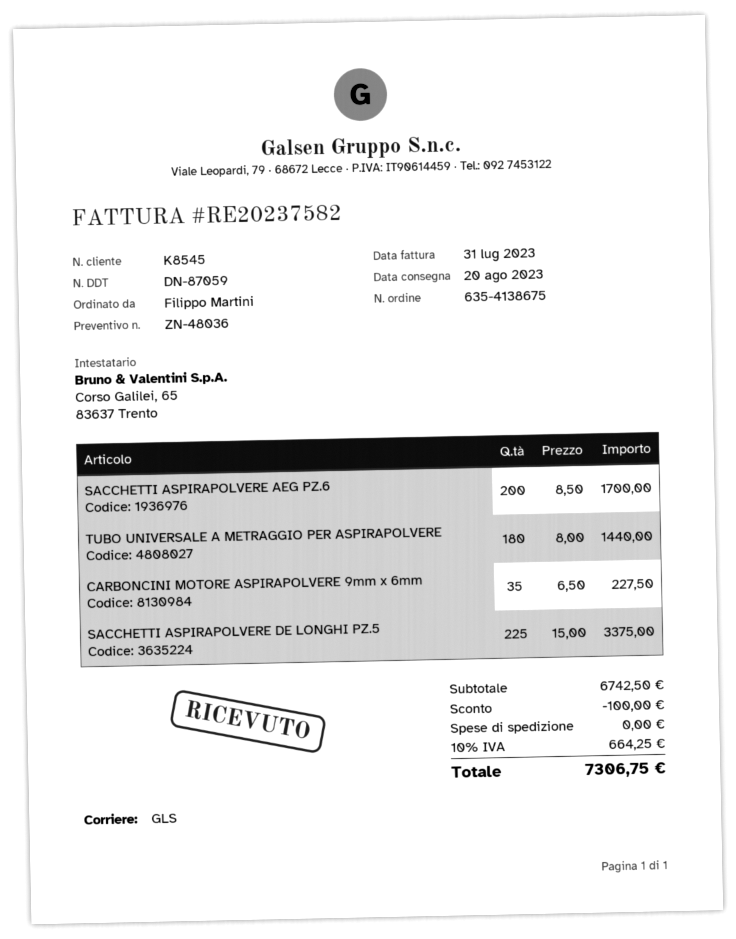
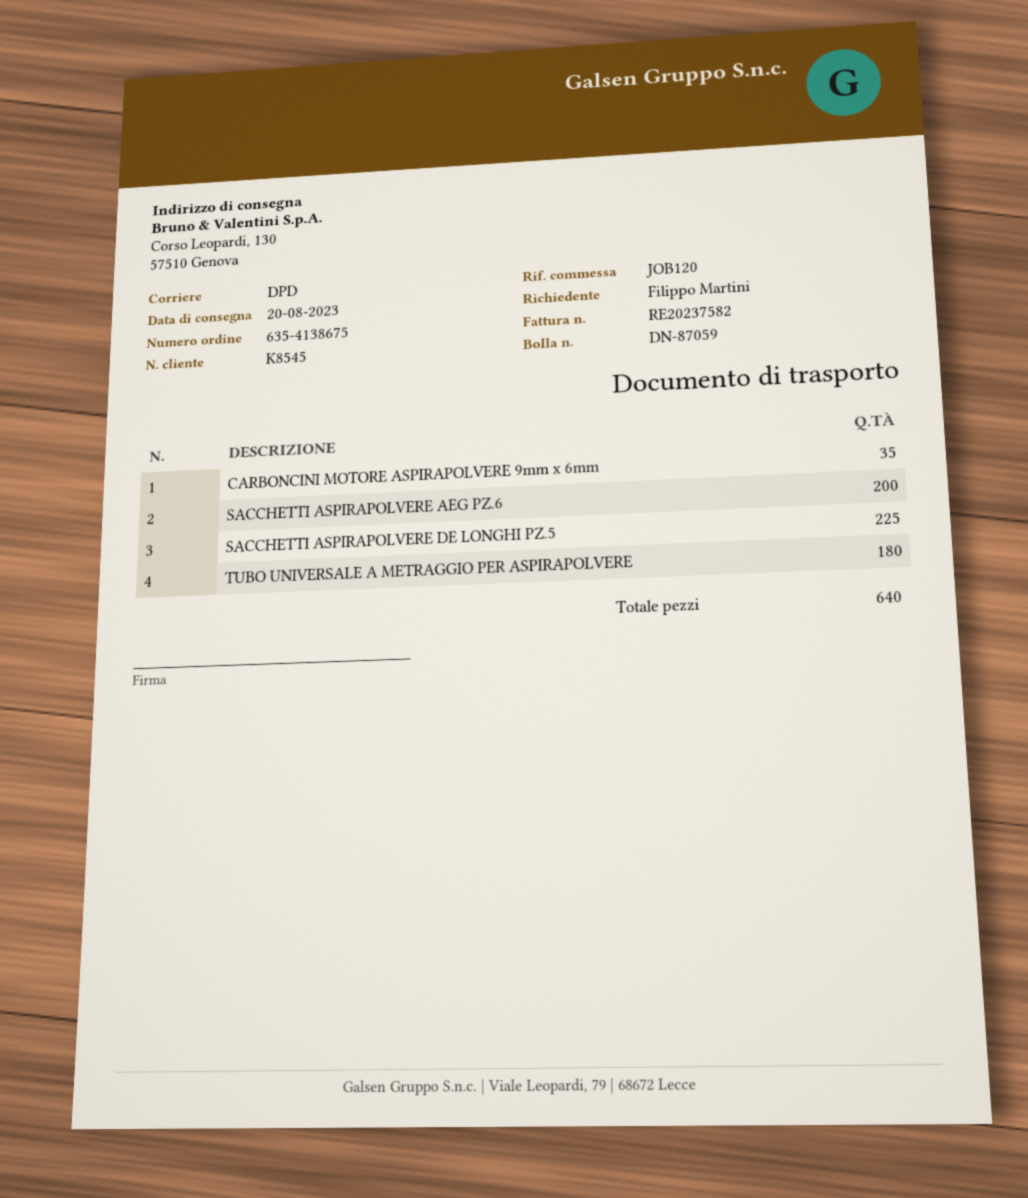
shipping method: GLS -> DPD

